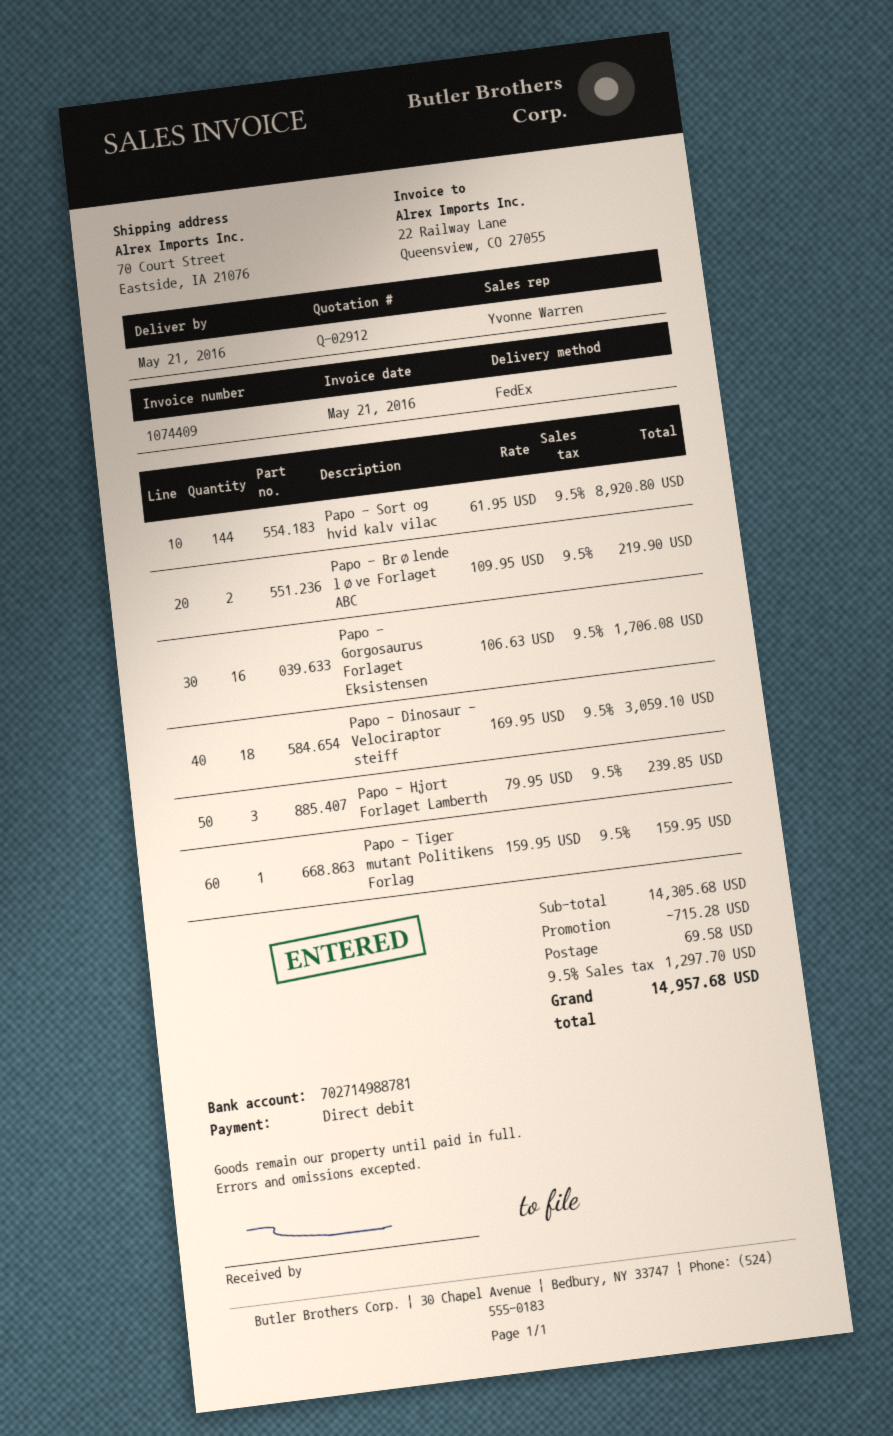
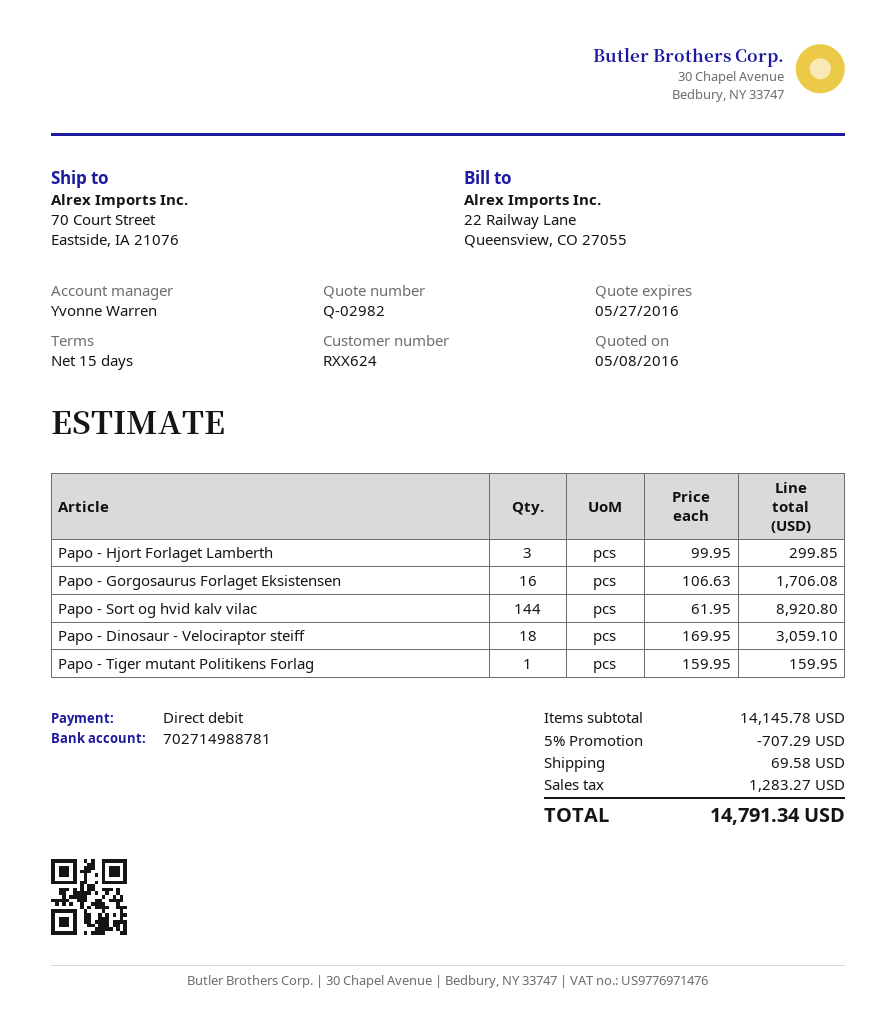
quote number: Q-02912 -> Q-02982
Papo - Brølende løve Forlaget ABC: 2 x 109.95 = 219.90 -> none
Papo - Hjort Forlaget Lamberth: 3 x 79.95 = 239.85 -> 3 x 99.95 = 299.85
subtotal: 14305.68 -> 14145.78
discount: 715.28 -> 707.29
tax: 1297.70 -> 1283.27
total: 14957.68 -> 14791.34

